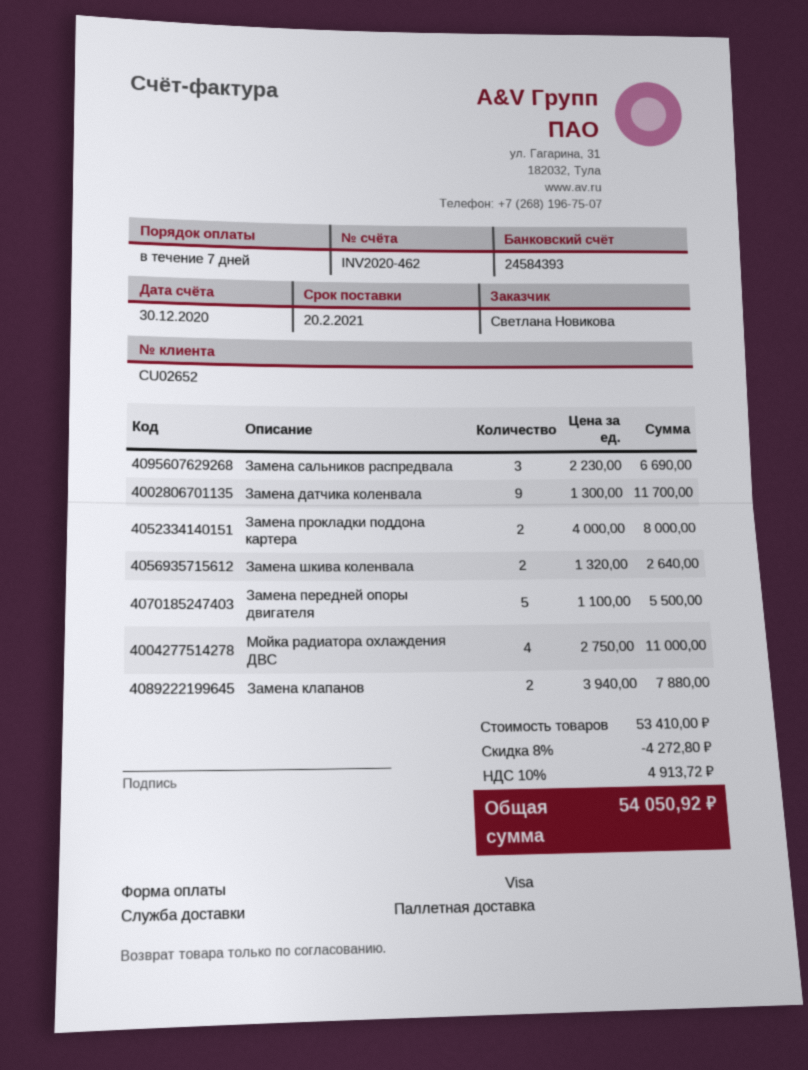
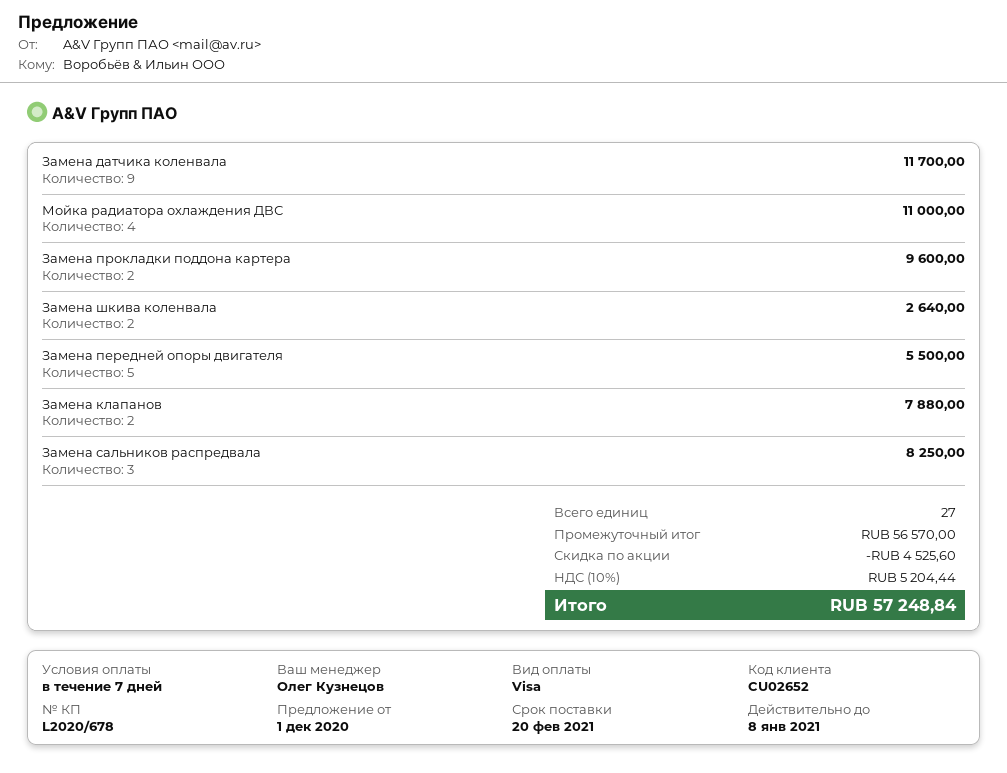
Замена сальников распредвала: 3 for 6690.00 -> 3 for 8250.00
Замена прокладки поддона картера: 2 for 8000.00 -> 2 for 9600.00
subtotal: 53410.00 -> 56570.00
discount: 4272.80 -> 4525.60
tax: 10% = 4913.72 -> 10% = 5204.44
total: 54050.92 -> 57248.84

